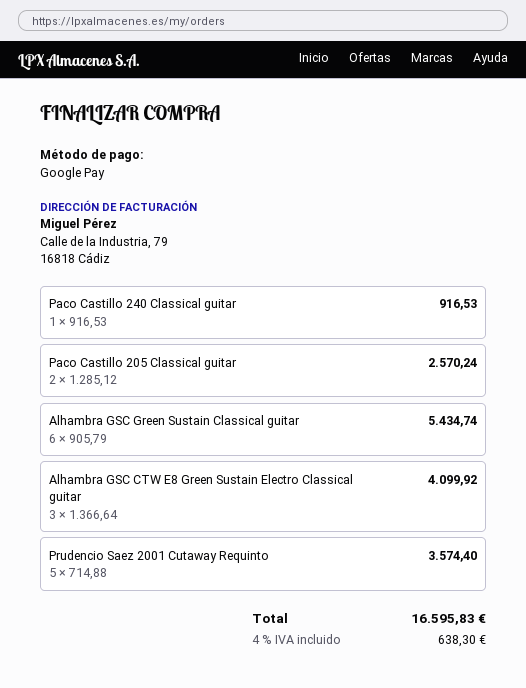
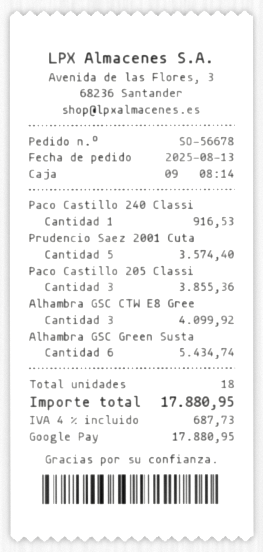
Paco Castillo 205 Classical guitar: 2 for 2570.24 -> 3 for 3855.36
tax: 4% = 638.30 -> 4% = 687.73
total: 16595.83 -> 17880.95

